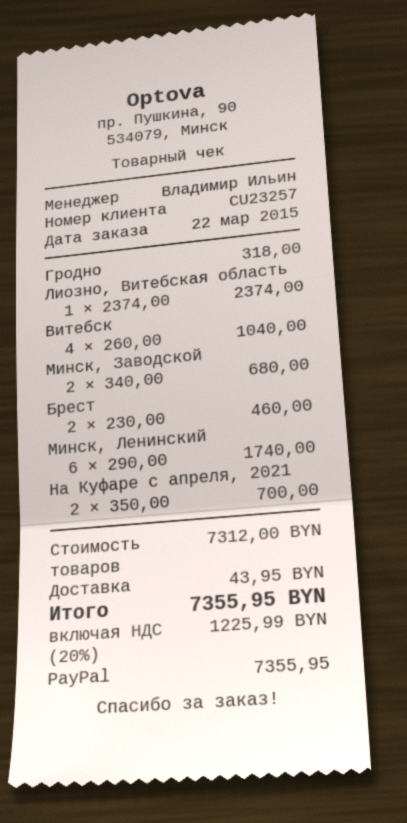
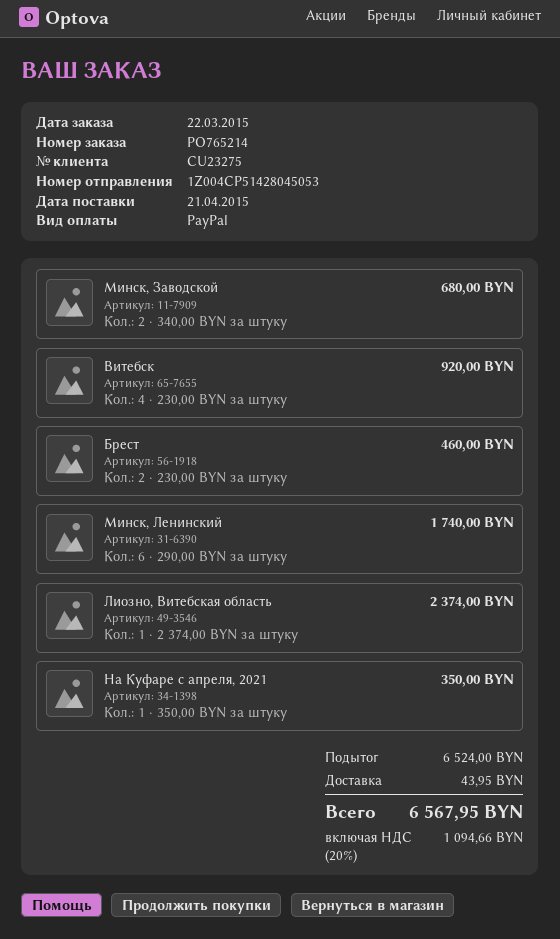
customer number: CU23257 -> CU23275
Гродно: 1 x 318.00 = 318.00 -> none
Витебск: 4 x 260.00 = 1040.00 -> 4 x 230.00 = 920.00
На Куфаре с апреля, 2021: 2 x 350.00 = 700.00 -> 1 x 350.00 = 350.00
subtotal: 7312.00 -> 6524.00
tax: 20% = 1225.99 -> 20% = 1094.66
total: 7355.95 -> 6567.95

